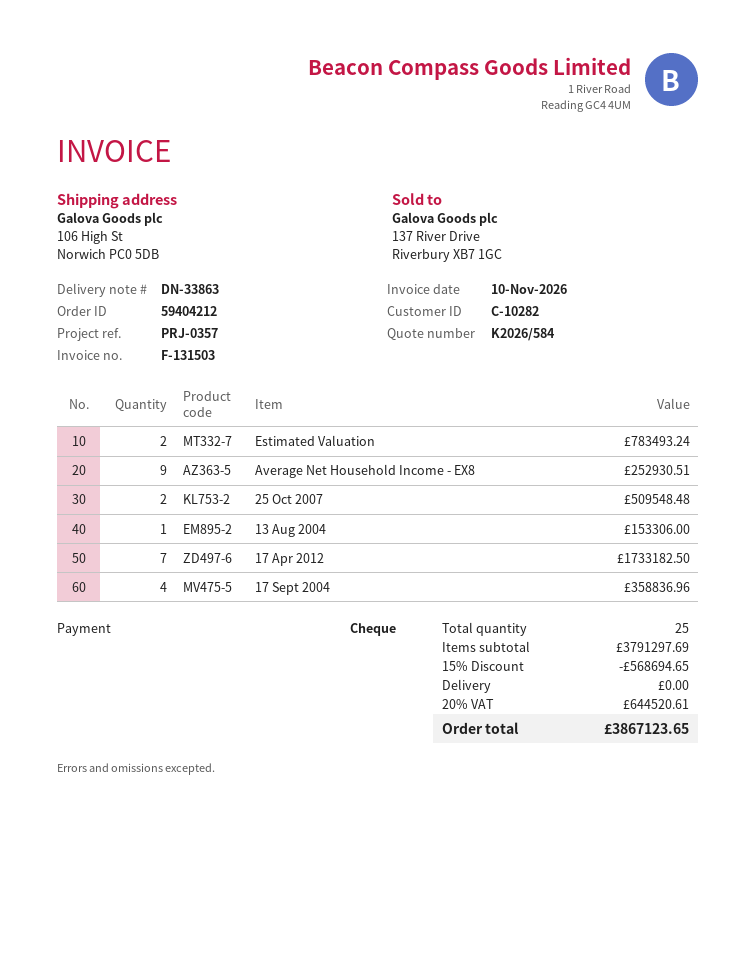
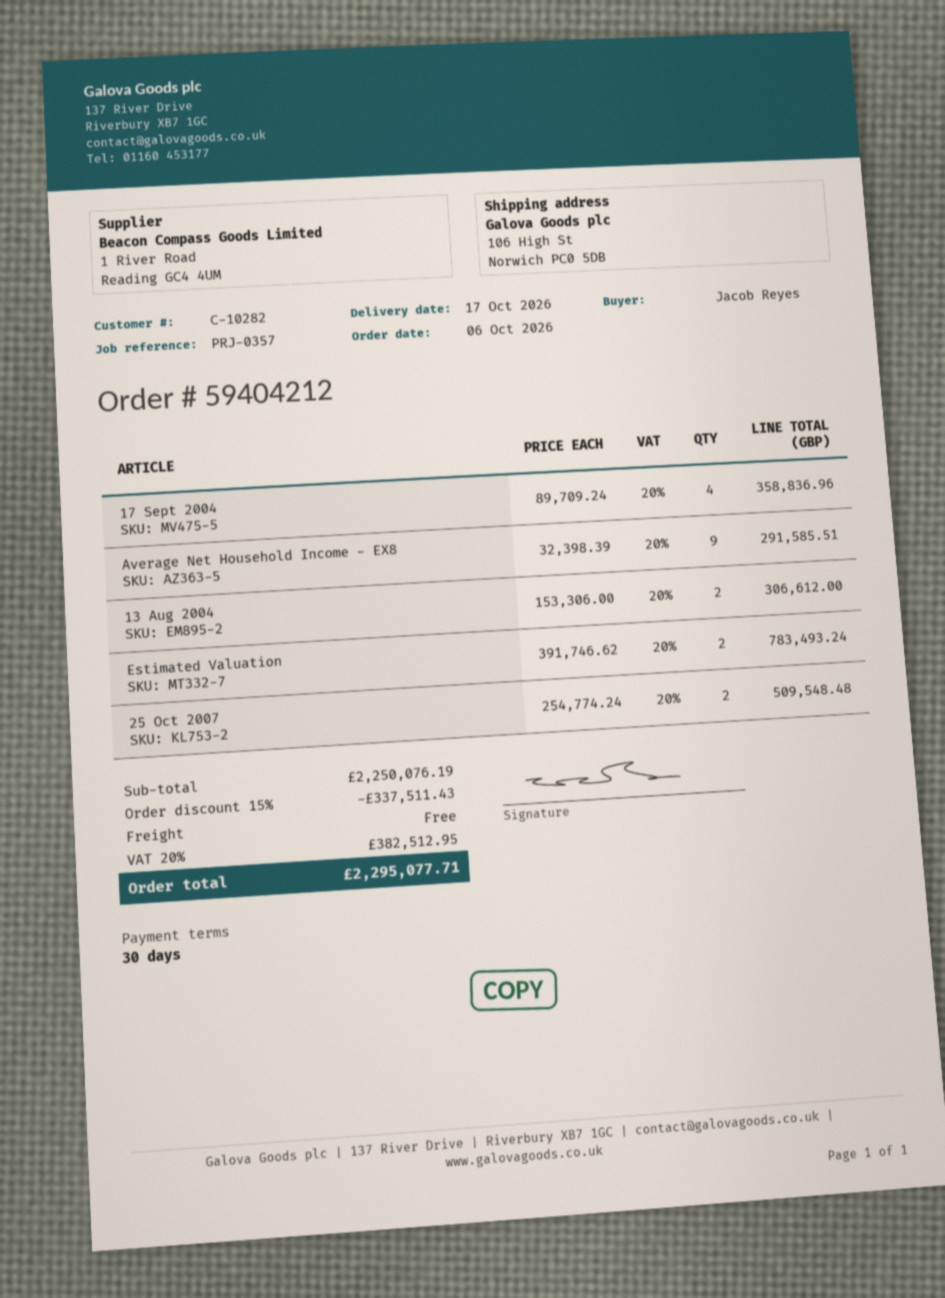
Average Net Household Income - EX8: 9 for 252930.51 -> 9 for 291585.51
13 Aug 2004: 1 for 153306.00 -> 2 for 306612.00
17 Apr 2012: 7 for 1733182.50 -> none
subtotal: 3791297.69 -> 2250076.19
discount: 15% = 568694.65 -> 15% = 337511.43
tax: 20% = 644520.61 -> 20% = 382512.95
total: 3867123.65 -> 2295077.71

